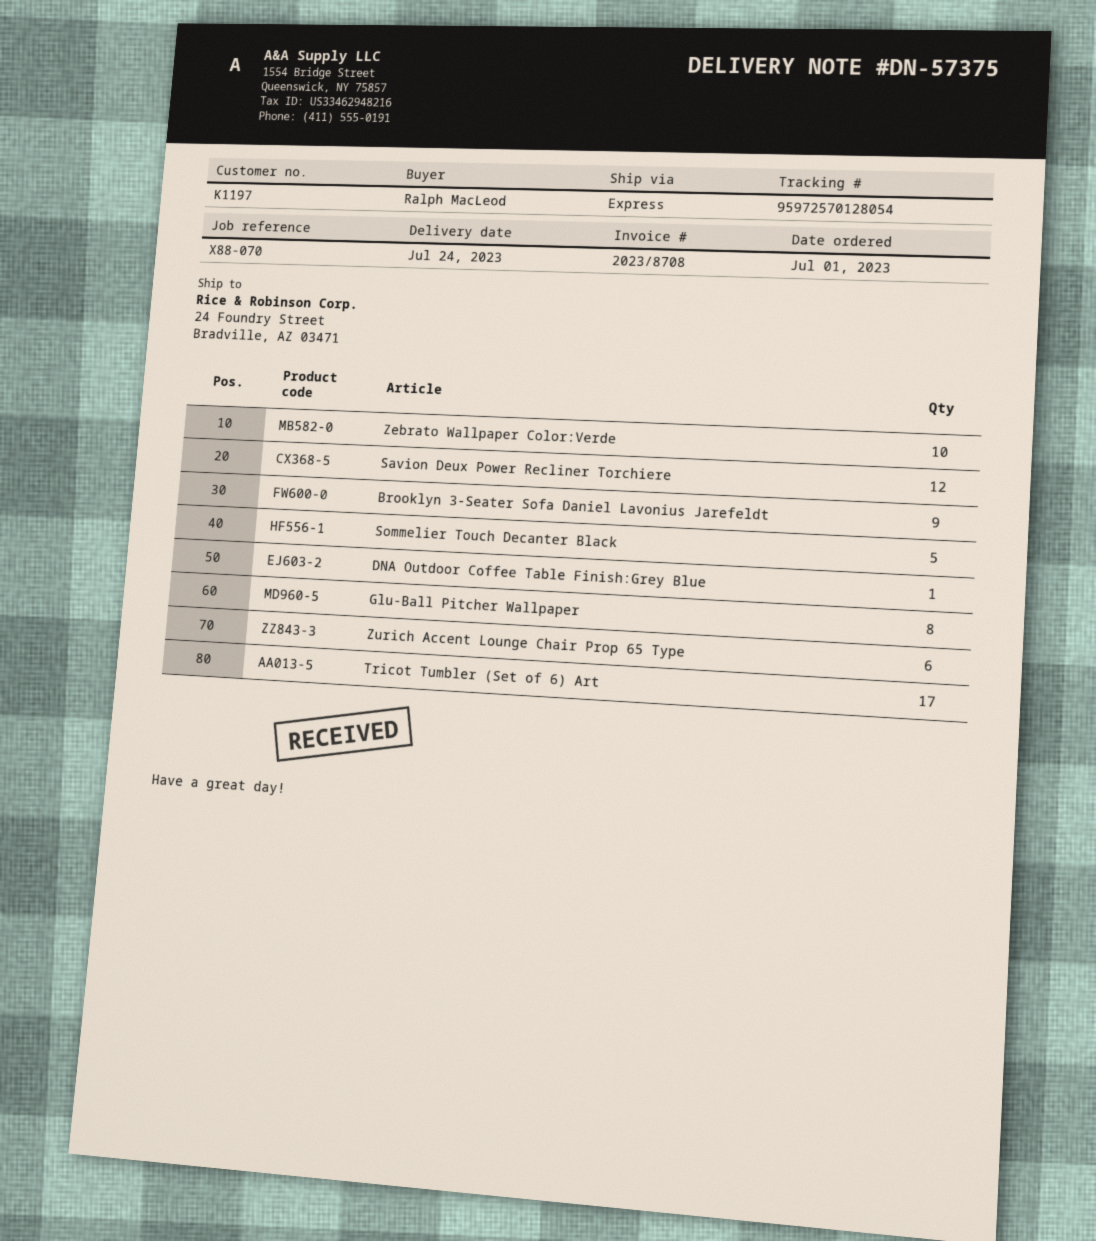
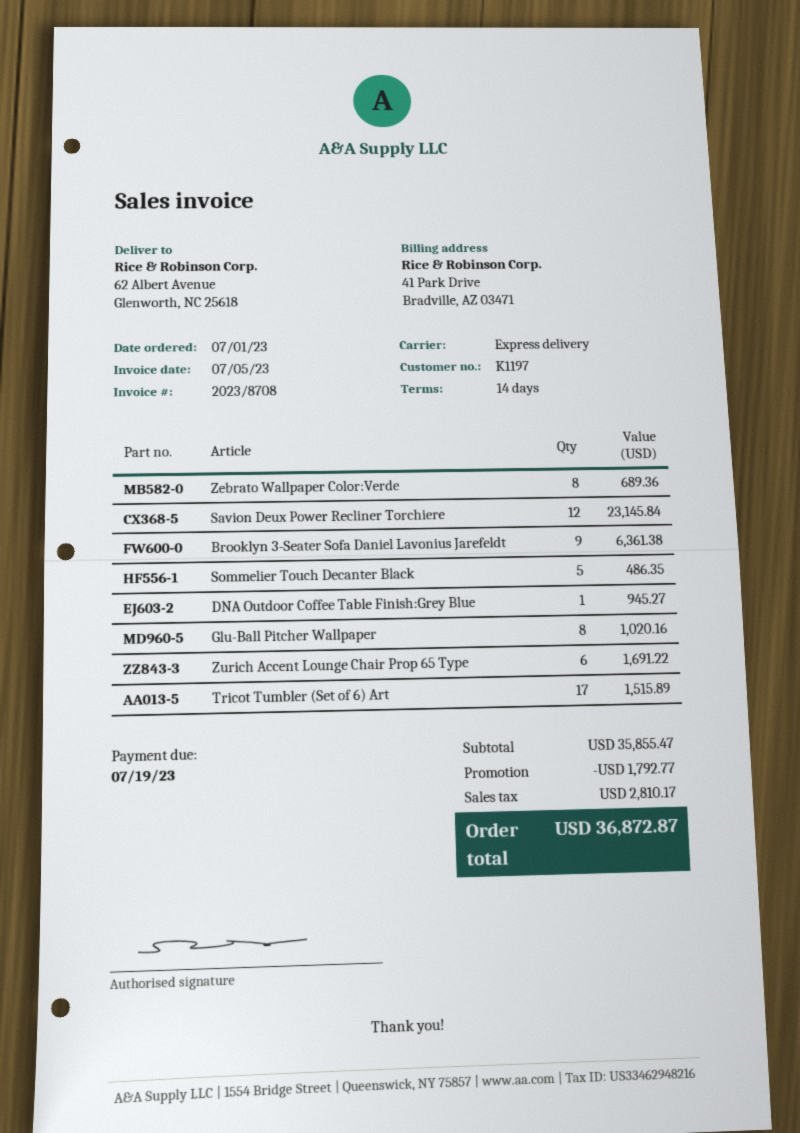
ship to: 24 Foundry Street, Bradville, AZ 03471 -> 62 Albert Avenue, Glenworth, NC 25618
Zebrato Wallpaper Color:Verde: 10 -> 8

